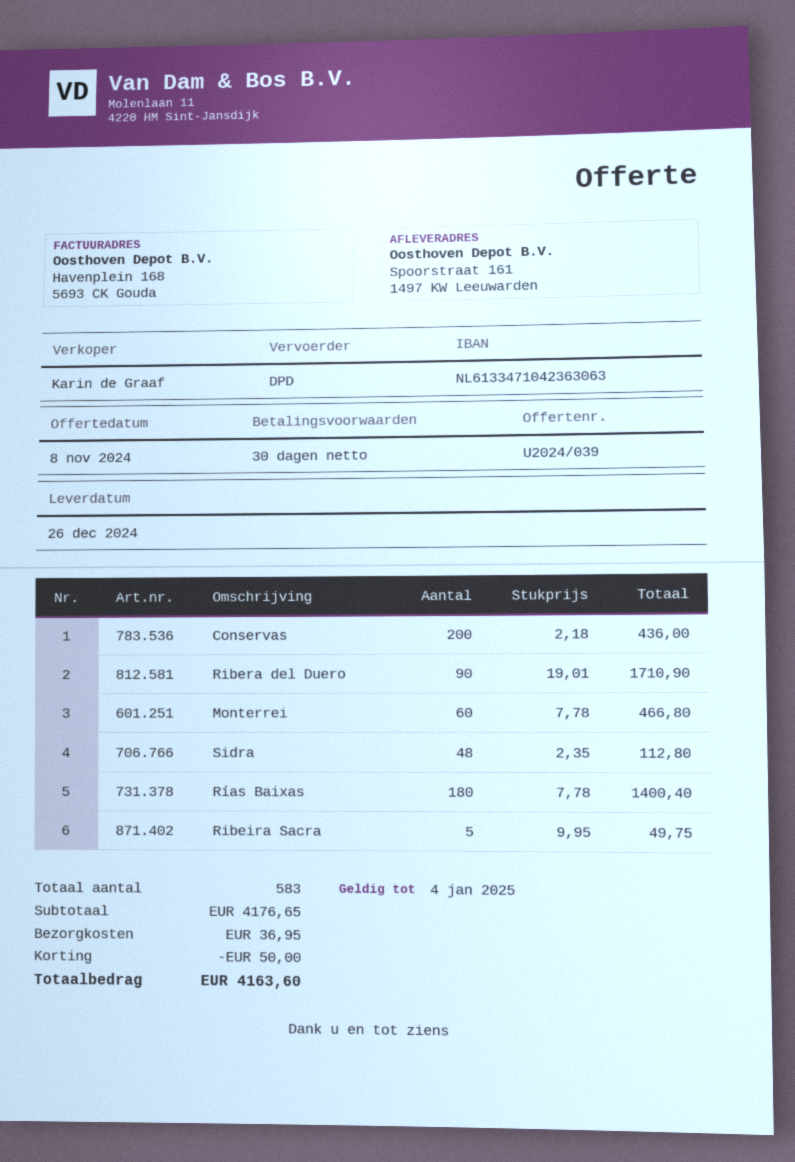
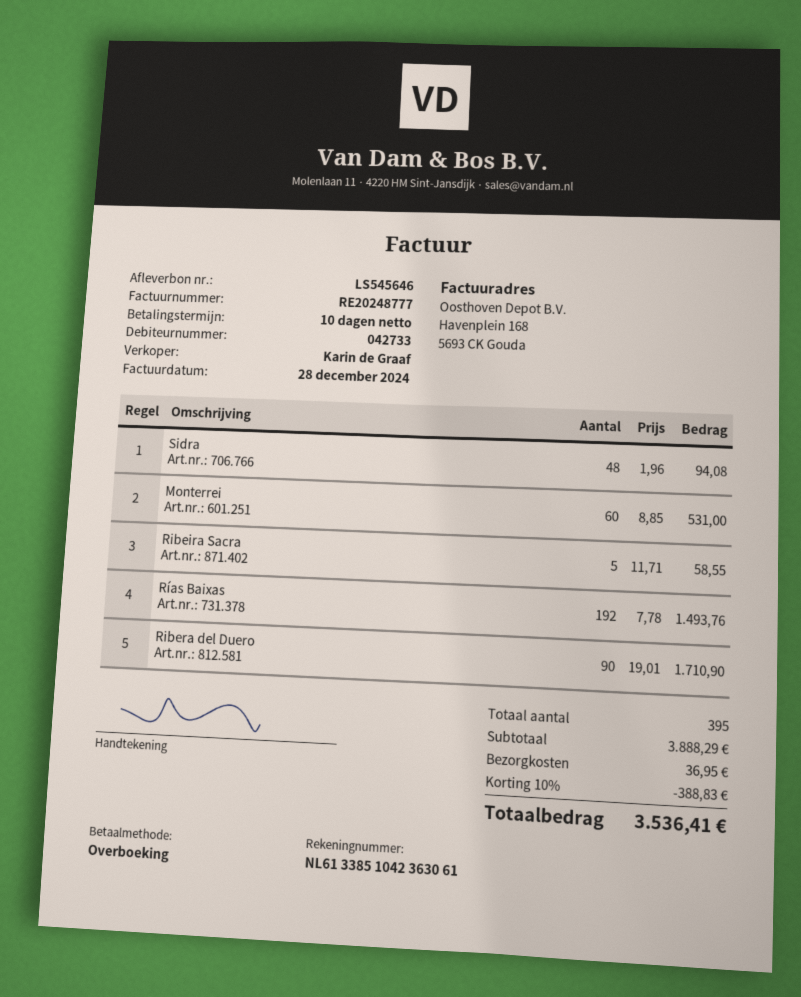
payment terms: 30 days -> 10 days
bank account: NL6133471042363063 -> NL6133851042363061
Conservas: 200 x 2.18 = 436.00 -> none
Monterrei: 60 x 7.78 = 466.80 -> 60 x 8.85 = 531.00
Sidra: 48 x 2.35 = 112.80 -> 48 x 1.96 = 94.08
Rías Baixas: 180 x 7.78 = 1400.40 -> 192 x 7.78 = 1493.76
Ribeira Sacra: 5 x 9.95 = 49.75 -> 5 x 11.71 = 58.55
total quantity: 583 -> 395
subtotal: 4176.65 -> 3888.29
discount: 50.00 -> 388.83
total: 4163.60 -> 3536.41

